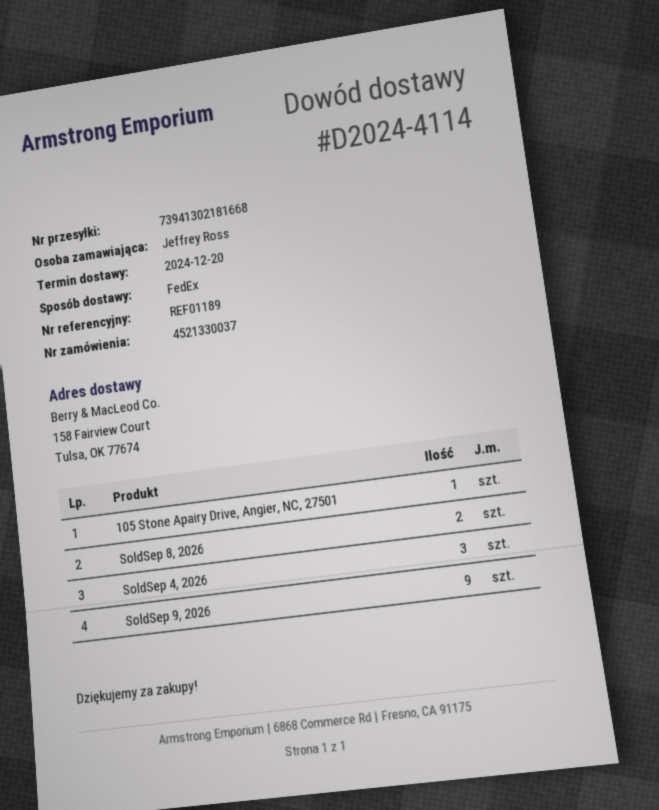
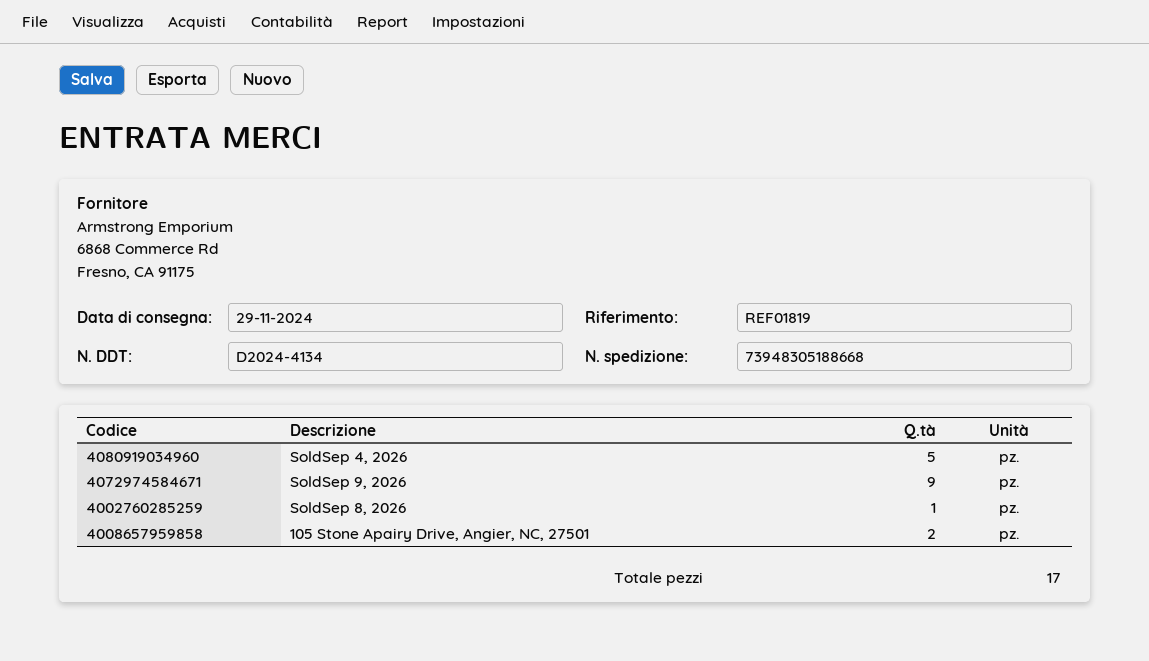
delivery note number: D2024-4114 -> D2024-4134
delivery date: 2024-12-20 -> 2024-11-29
reference: REF01189 -> REF01819
tracking number: 73941302181668 -> 73948305188668
105 Stone Apairy Drive, Angier, NC, 27501: 1 -> 2
SoldSep 8, 2026: 2 -> 1
SoldSep 4, 2026: 3 -> 5

